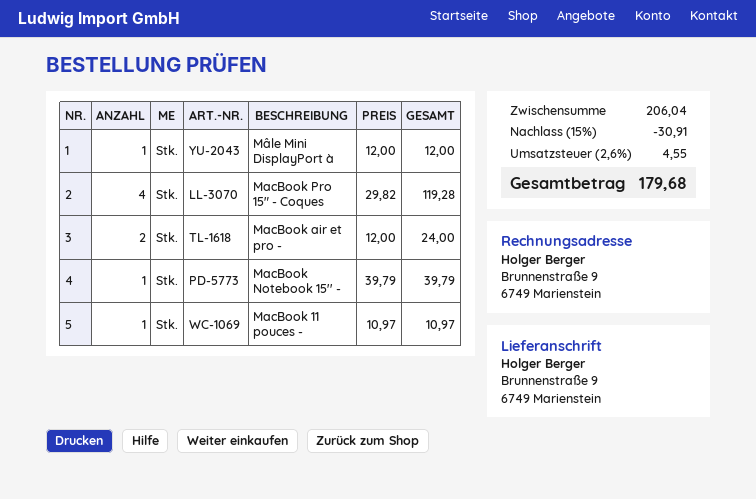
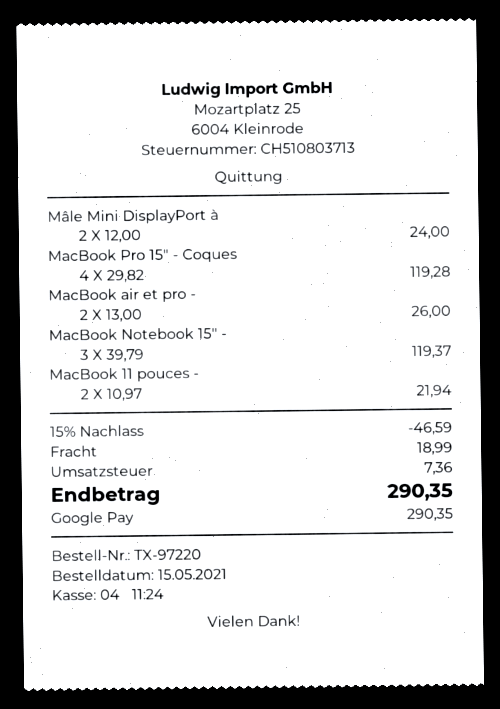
Mâle Mini DisplayPort à: 1 x 12.00 = 12.00 -> 2 x 12.00 = 24.00
MacBook air et pro -: 2 x 12.00 = 24.00 -> 2 x 13.00 = 26.00
MacBook Notebook 15'' -: 1 x 39.79 = 39.79 -> 3 x 39.79 = 119.37
MacBook 11 pouces -: 1 x 10.97 = 10.97 -> 2 x 10.97 = 21.94
discount: 15% = 30.91 -> 15% = 46.59
shipping: none -> 18.99
tax: 4.55 -> 7.36
total: 179.68 -> 290.35

